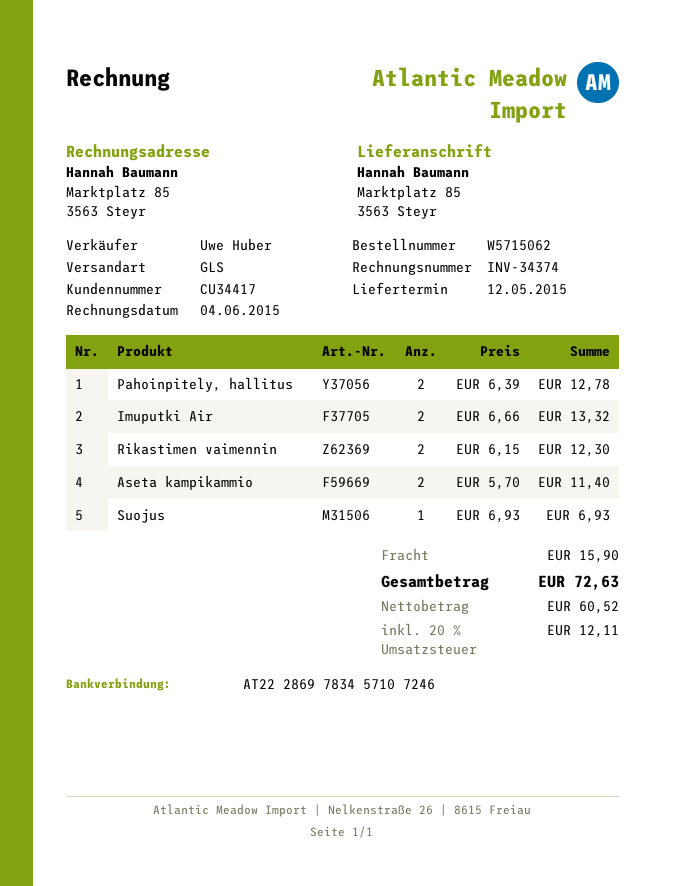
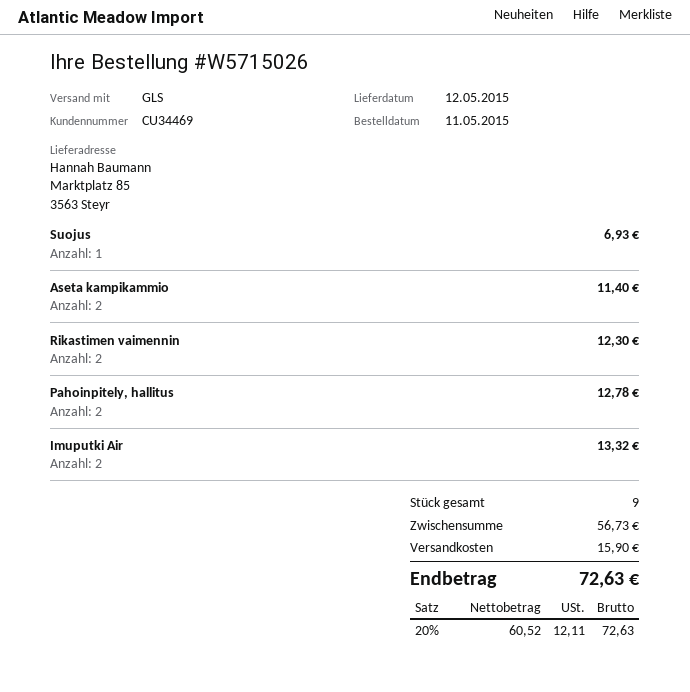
order number: W5715062 -> W5715026
customer number: CU34417 -> CU34469

